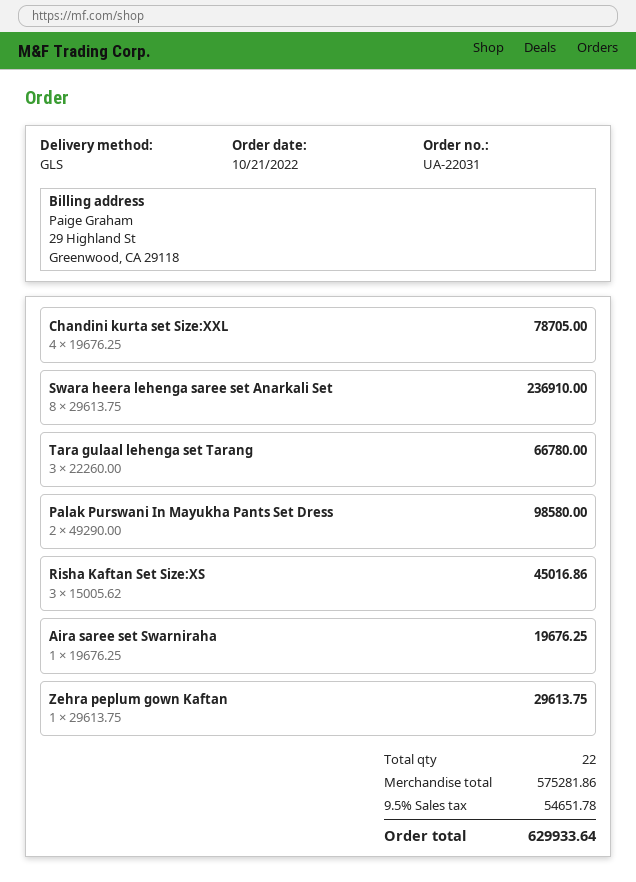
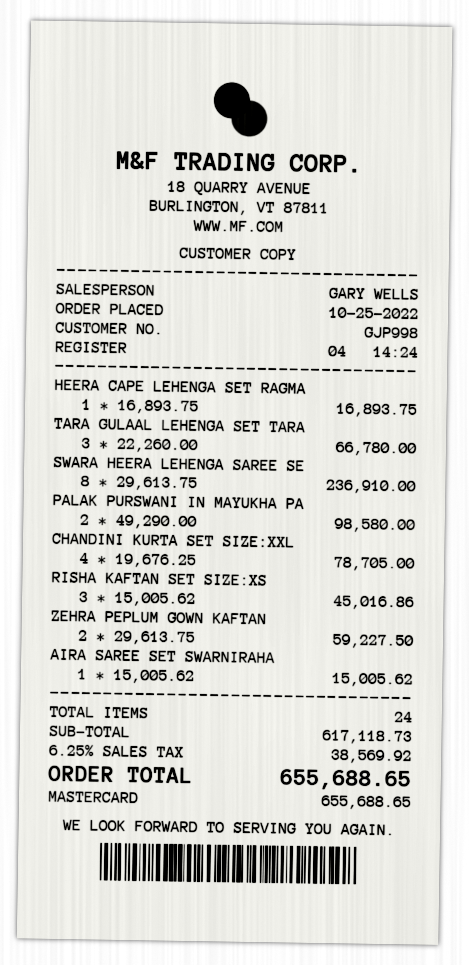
order date: 2022-10-21 -> 2022-10-25
Aira saree set Swarniraha: 1 x 19676.25 = 19676.25 -> 1 x 15005.62 = 15005.62
Zehra peplum gown Kaftan: 1 x 29613.75 = 29613.75 -> 2 x 29613.75 = 59227.50
HEERA CAPE LEHENGA SET RAGMA: none -> 1 x 16893.75 = 16893.75
total quantity: 22 -> 24
subtotal: 575281.86 -> 617118.73
tax: 9.5% = 54651.78 -> 6.25% = 38569.92
total: 629933.64 -> 655688.65

